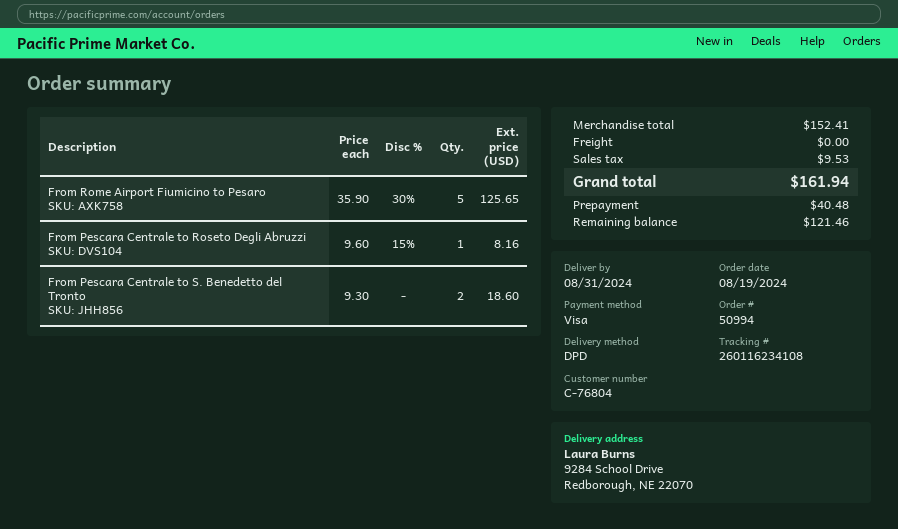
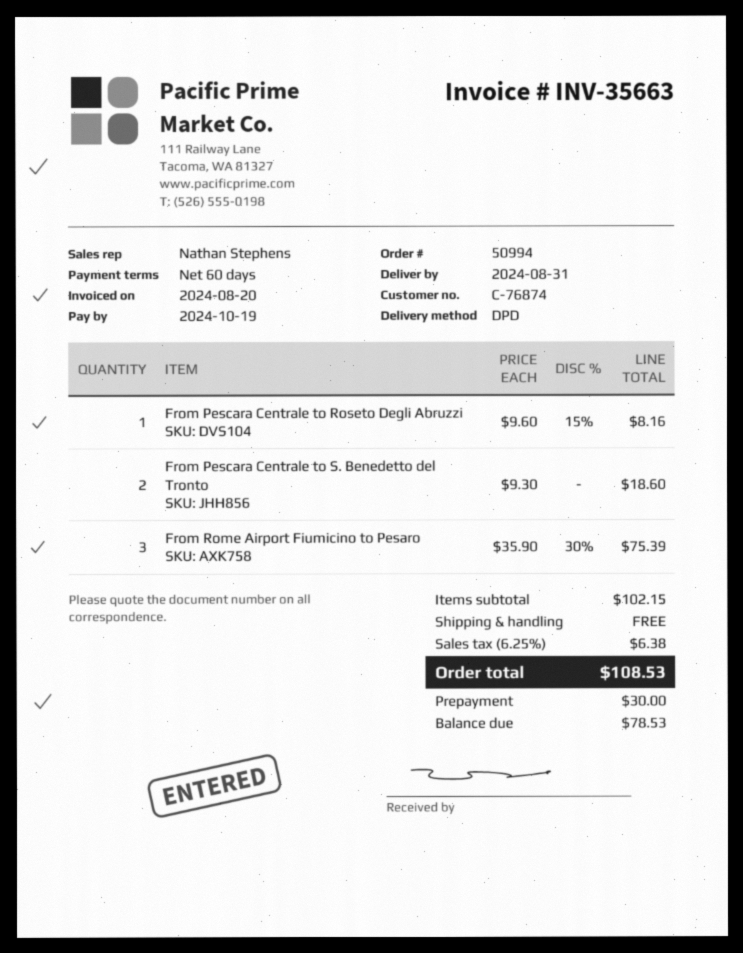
customer number: C-76804 -> C-76874
From Rome Airport Fiumicino to Pesaro: 5 x 35.90 - 30% = 125.65 -> 3 x 35.90 - 30% = 75.39
subtotal: 152.41 -> 102.15
tax: 9.53 -> 6.38
total: 161.94 -> 108.53
deposit: 40.48 -> 30.00
balance: 121.46 -> 78.53

